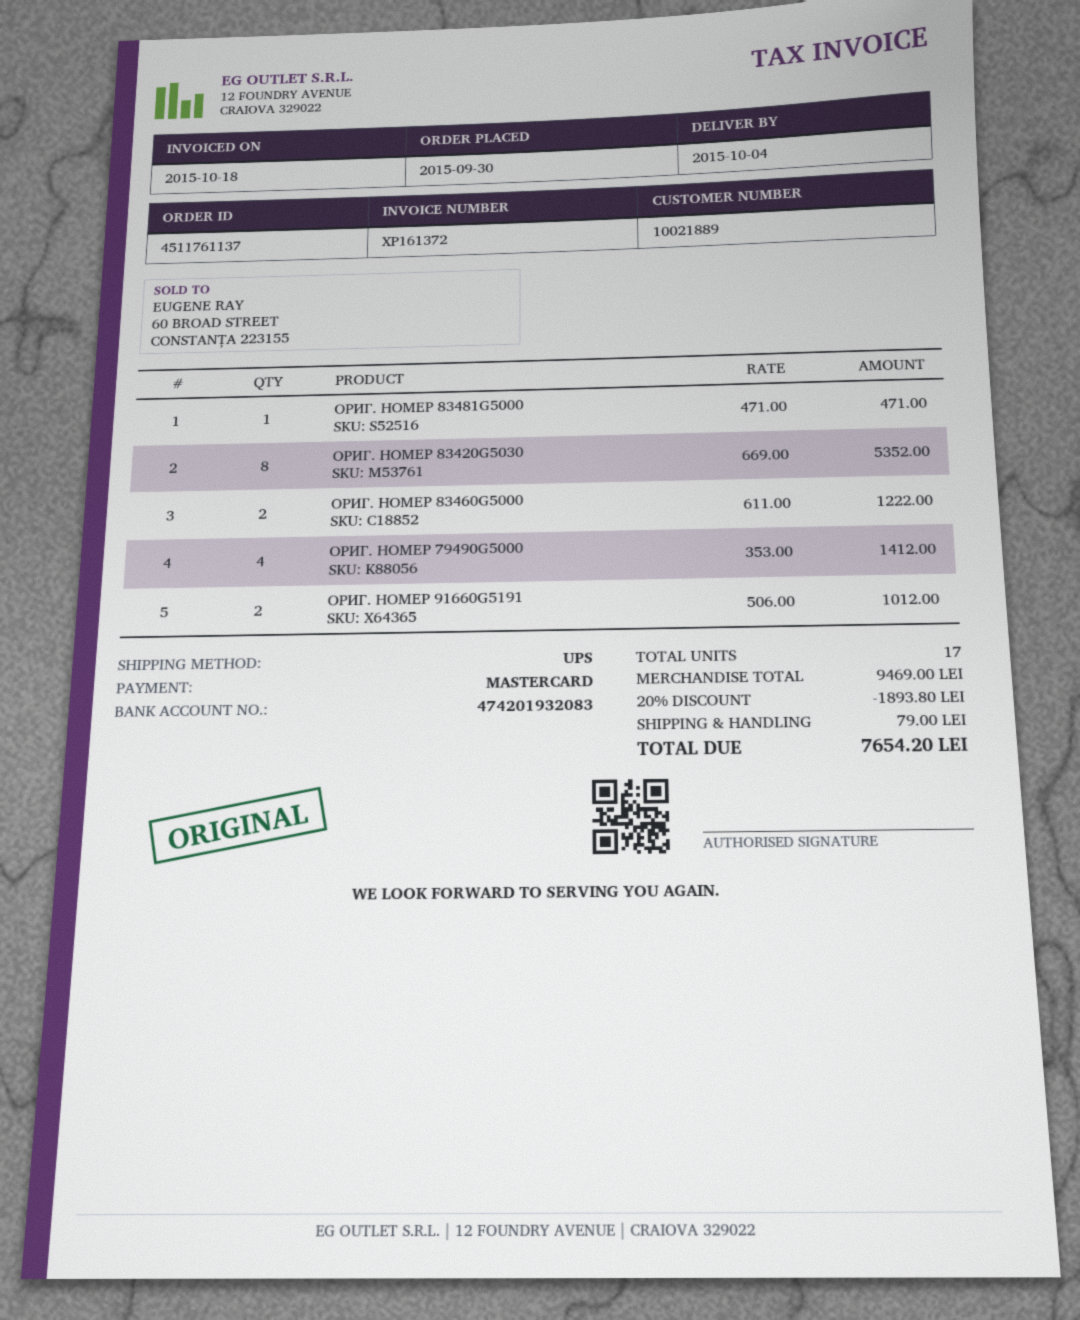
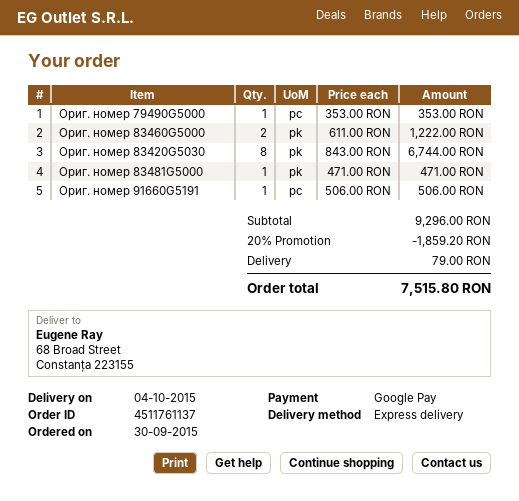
payment method: Mastercard -> Google Pay
shipping method: UPS -> express
ОРИГ. НОМЕР 83420G5030: 8 x 669.00 = 5352.00 -> 8 x 843.00 = 6744.00
ОРИГ. НОМЕР 79490G5000: 4 x 353.00 = 1412.00 -> 1 x 353.00 = 353.00
ОРИГ. НОМЕР 91660G5191: 2 x 506.00 = 1012.00 -> 1 x 506.00 = 506.00
subtotal: 9469.00 -> 9296.00
discount: 20% = 1893.80 -> 20% = 1859.20
total: 7654.20 -> 7515.80

